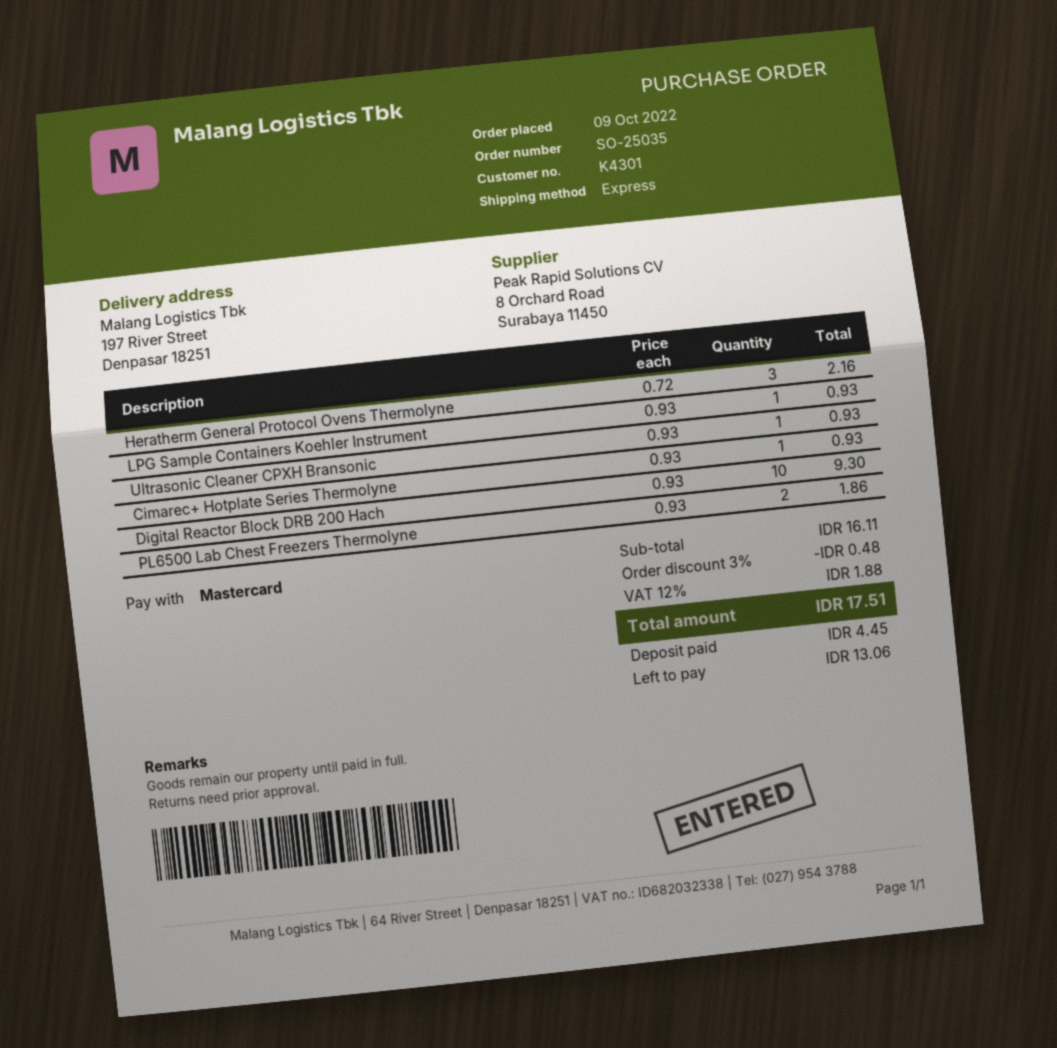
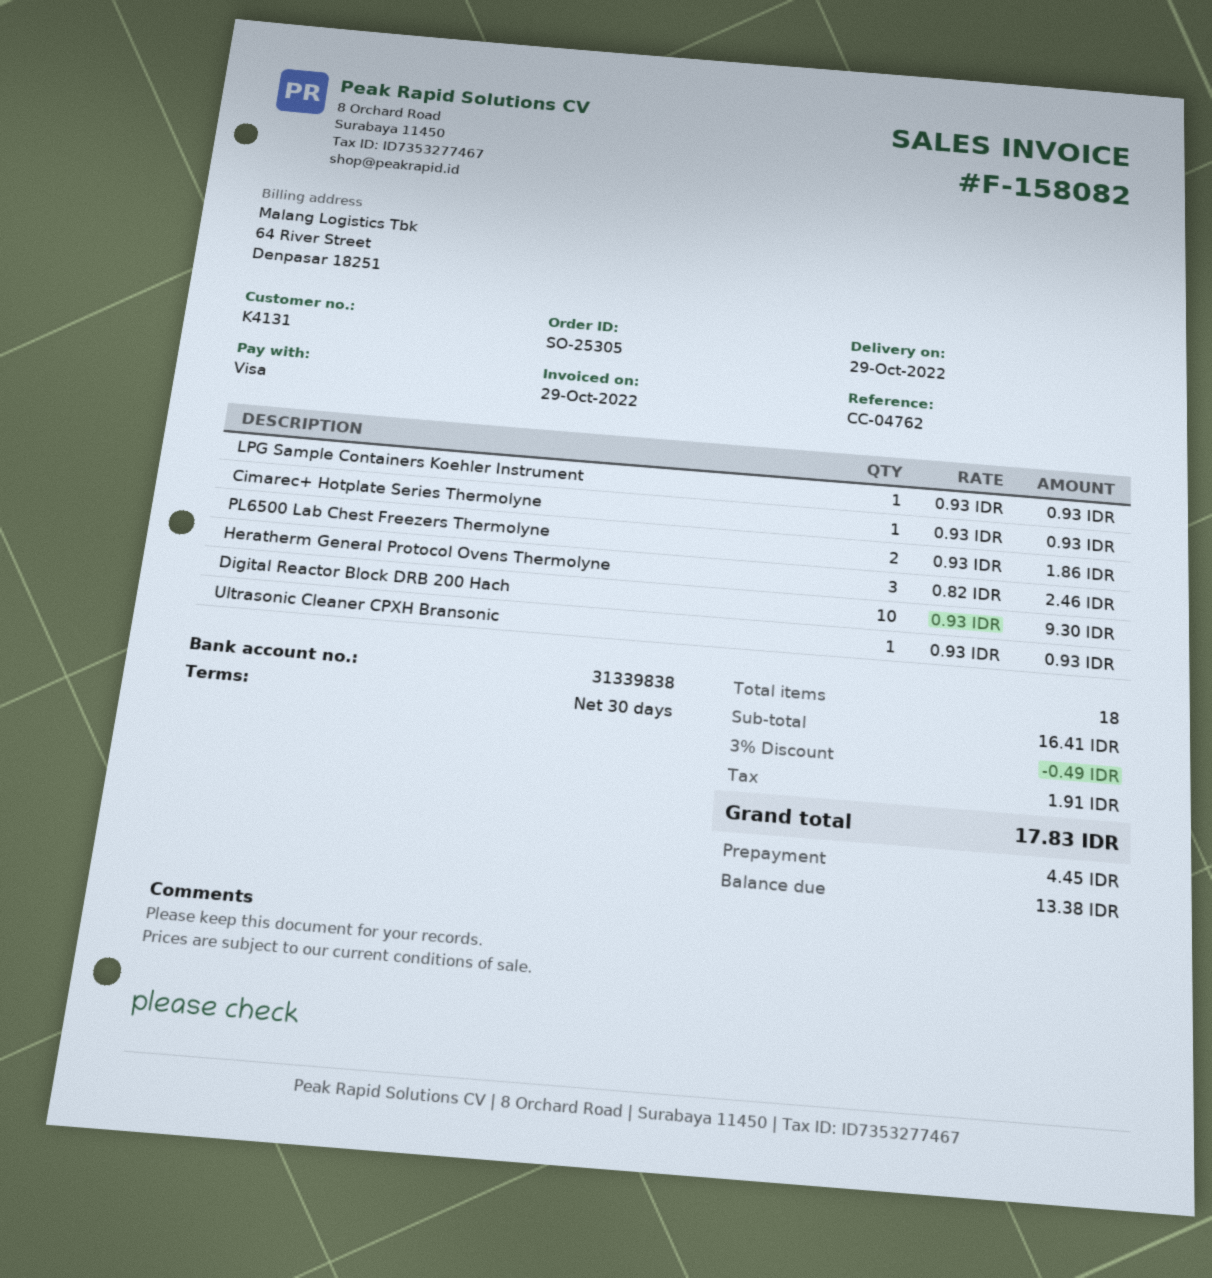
order number: SO-25035 -> SO-25305
customer number: K4301 -> K4131
payment method: Mastercard -> Visa
Heratherm General Protocol Ovens Thermolyne: 3 x 0.72 = 2.16 -> 3 x 0.82 = 2.46
subtotal: 16.11 -> 16.41
discount: 3% = 0.48 -> 3% = 0.49
tax: 1.88 -> 1.91
total: 17.51 -> 17.83
balance: 13.06 -> 13.38

